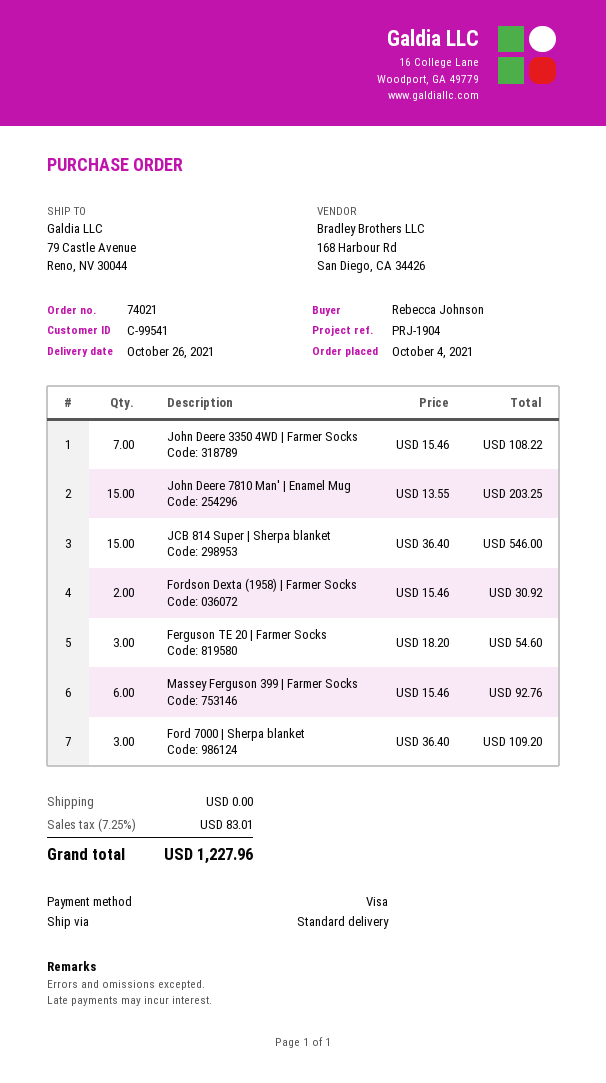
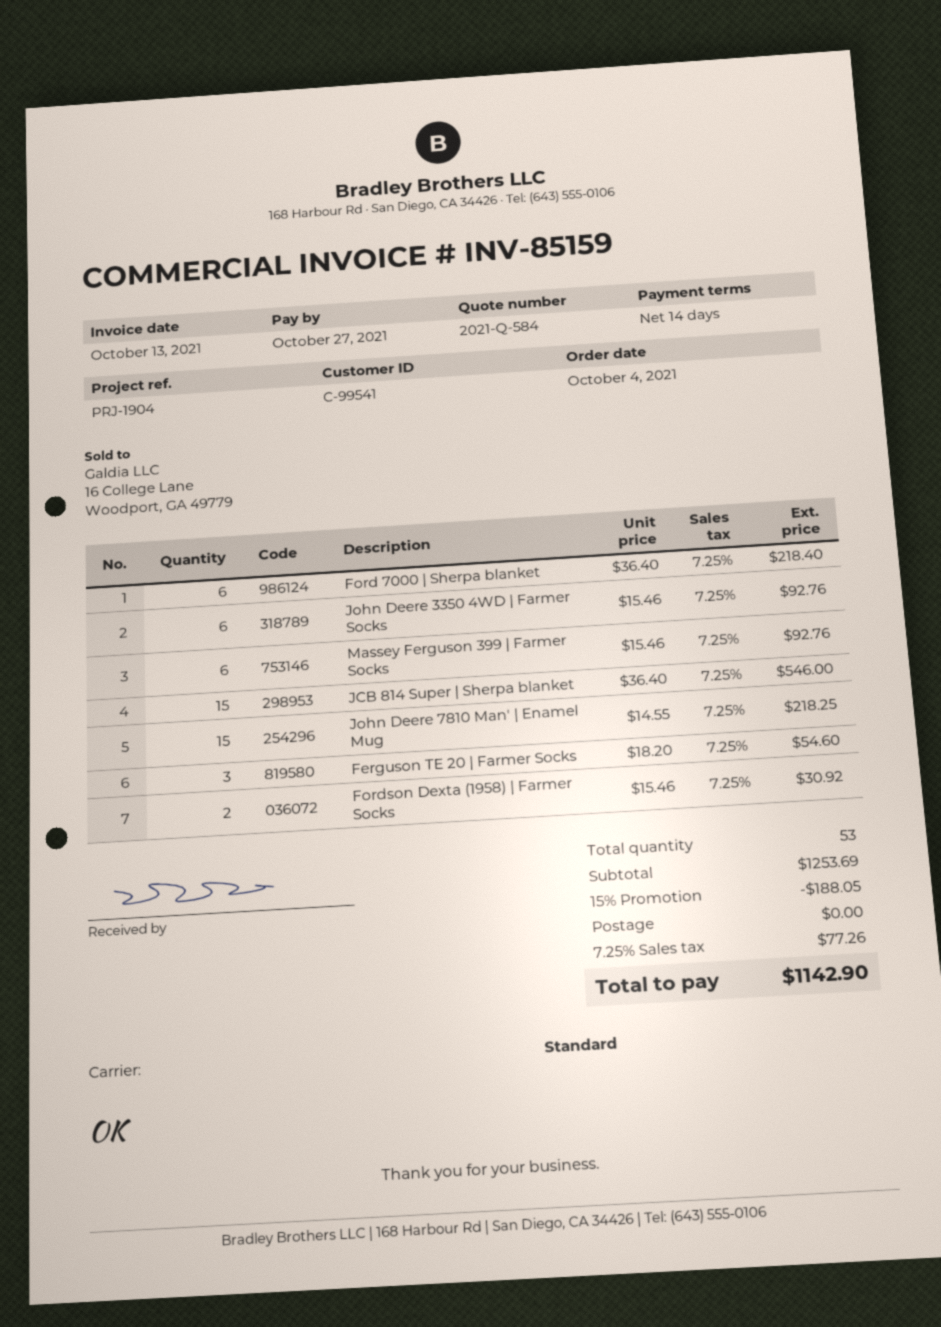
John Deere 3350 4WD | Farmer Socks: 7 x 15.46 = 108.22 -> 6 x 15.46 = 92.76
John Deere 7810 Man' | Enamel Mug: 15 x 13.55 = 203.25 -> 15 x 14.55 = 218.25
Ford 7000 | Sherpa blanket: 3 x 36.40 = 109.20 -> 6 x 36.40 = 218.40
discount: none -> 15% = 188.05
tax: 7.25% = 83.01 -> 7.25% = 77.26
total: 1227.96 -> 1142.90

